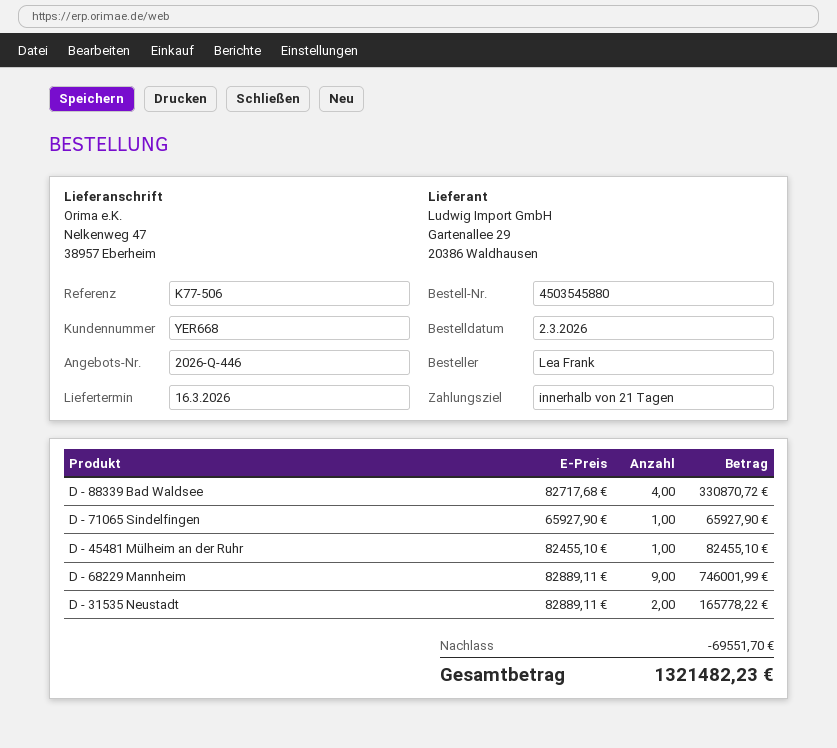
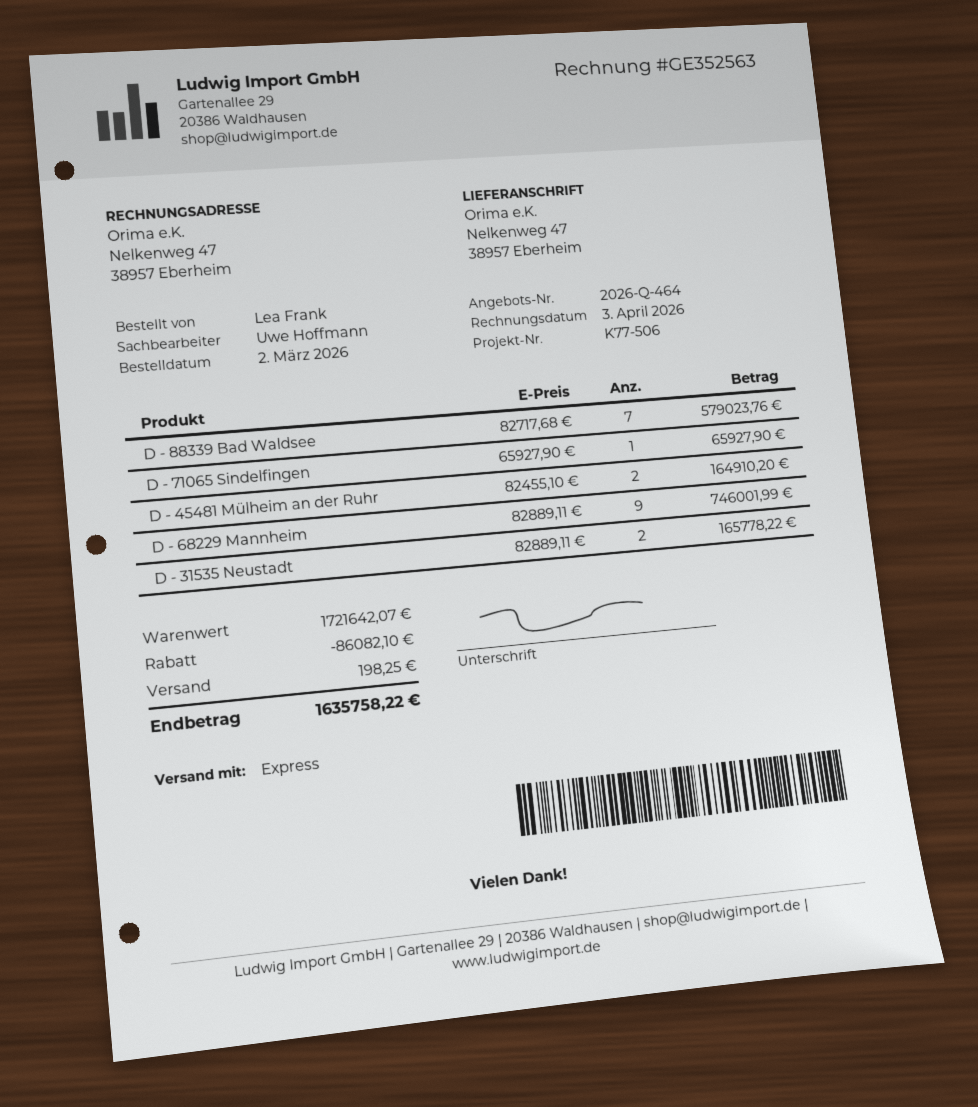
quote number: 2026-Q-446 -> 2026-Q-464
D - 88339 Bad Waldsee: 4 x 82717.68 = 330870.72 -> 7 x 82717.68 = 579023.76
D - 45481 Mülheim an der Ruhr: 1 x 82455.10 = 82455.10 -> 2 x 82455.10 = 164910.20
discount: 69551.70 -> 86082.10
shipping: none -> 198.25
total: 1321482.23 -> 1635758.22

